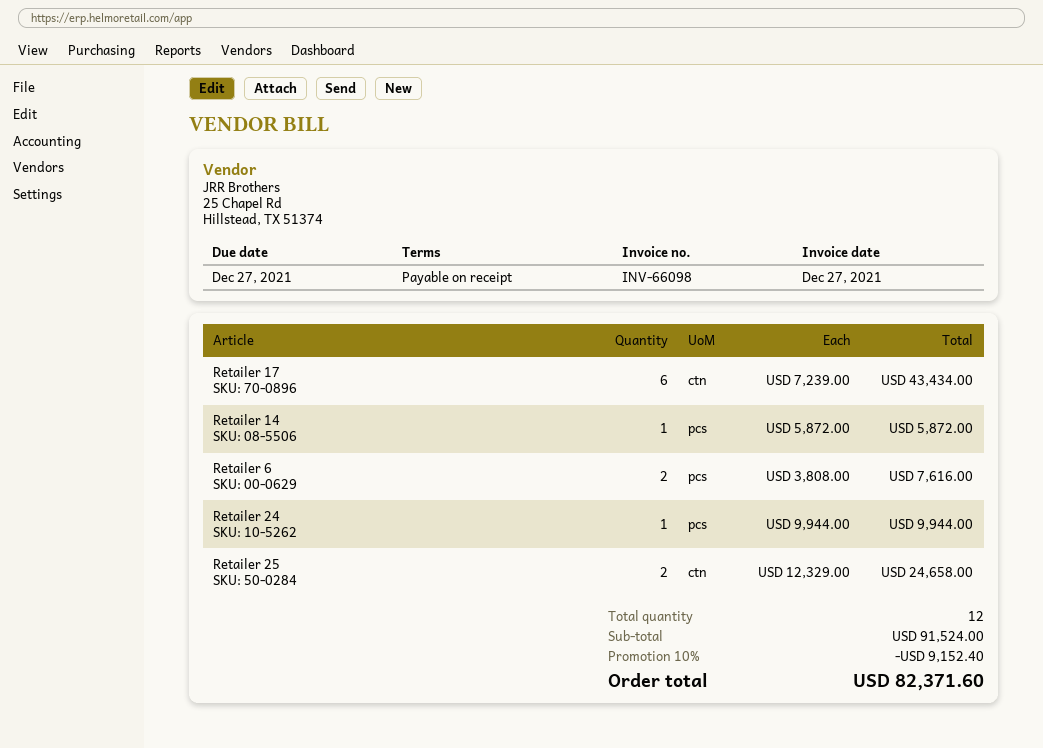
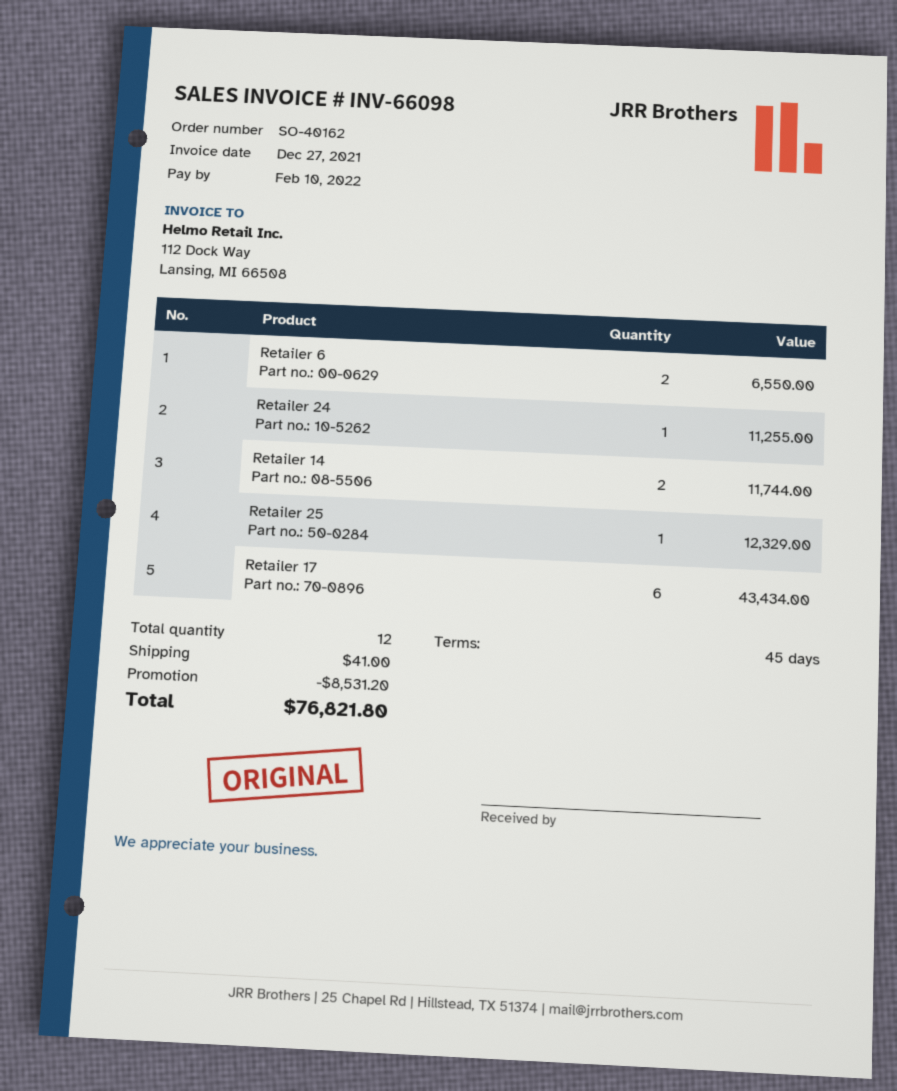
payment terms: on receipt -> 45 days
due date: 2021-12-27 -> 2022-02-10
Retailer 14: 1 for 5872.00 -> 2 for 11744.00
Retailer 6: 2 for 7616.00 -> 2 for 6550.00
Retailer 24: 1 for 9944.00 -> 1 for 11255.00
Retailer 25: 2 for 24658.00 -> 1 for 12329.00
discount: 9152.40 -> 8531.20
shipping: none -> 41.00
total: 82371.60 -> 76821.80

